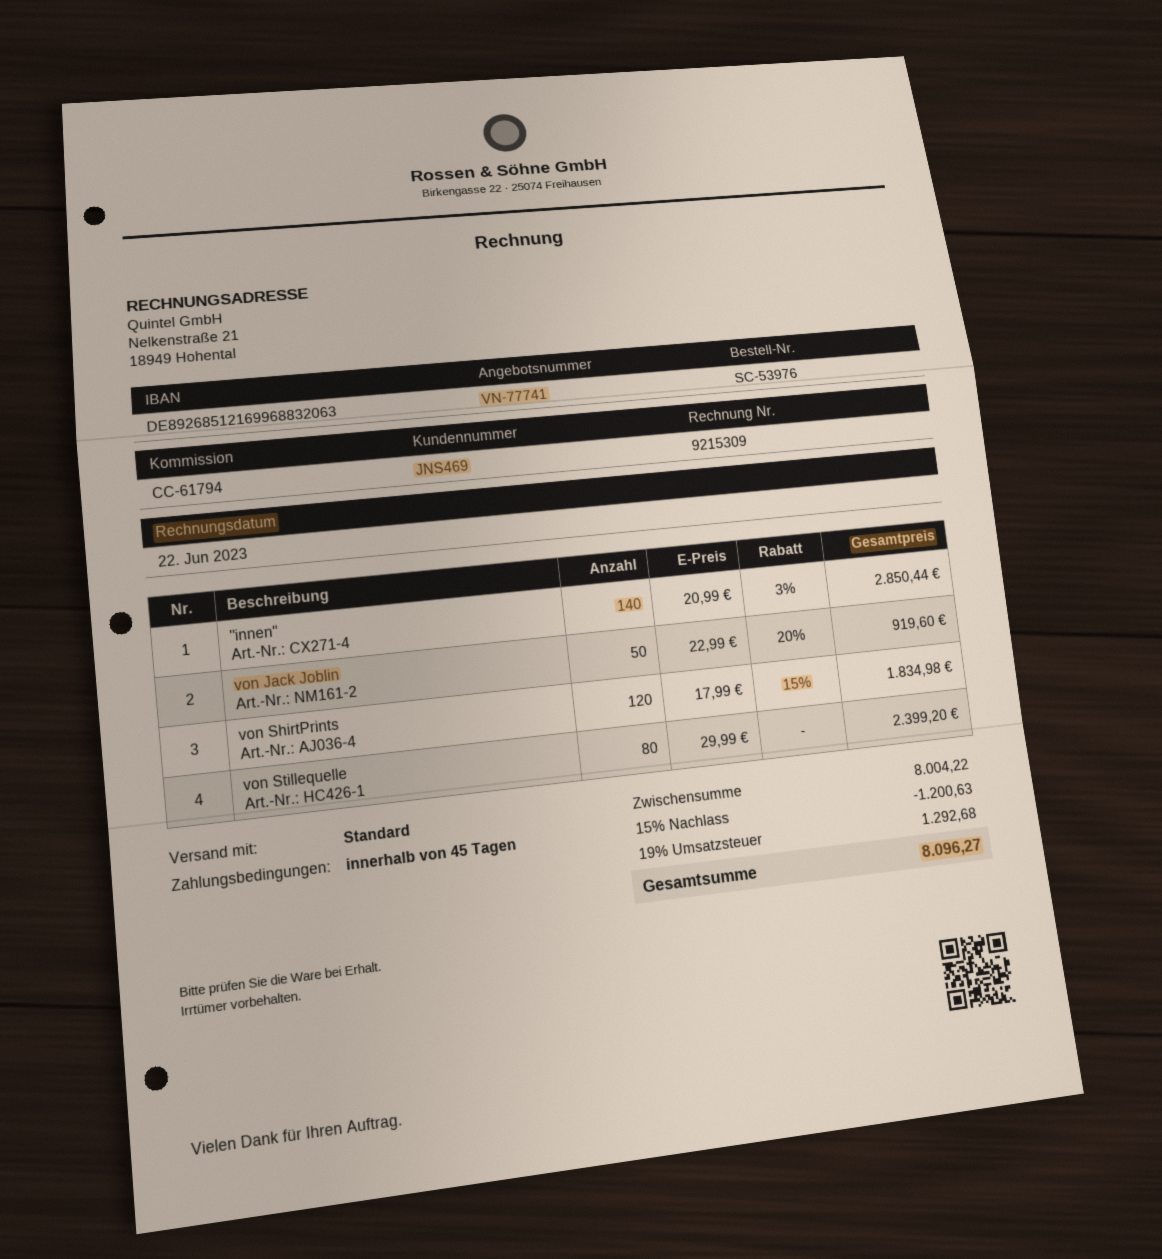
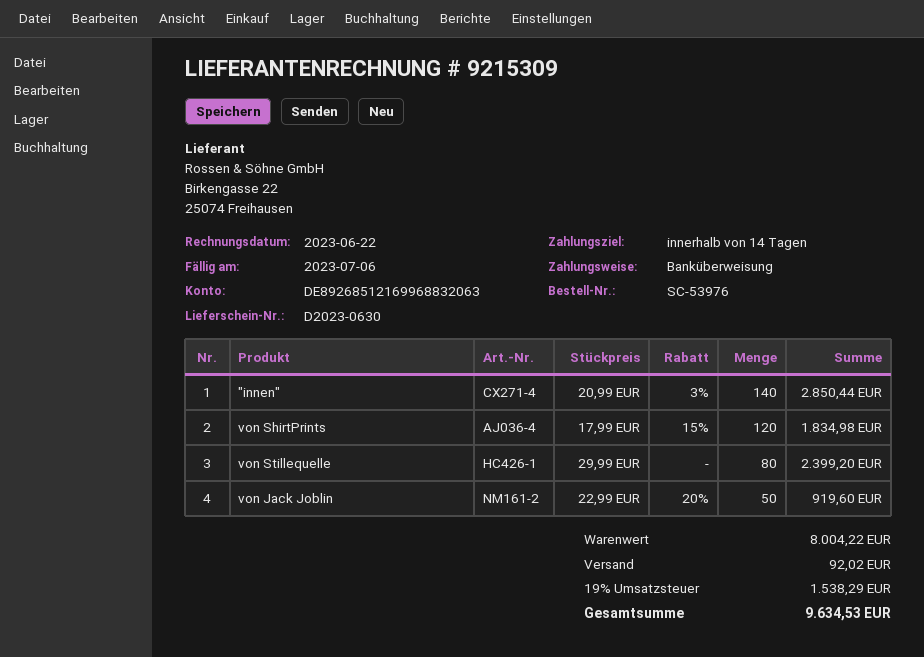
payment terms: 45 days -> 14 days
discount: 15% = 1200.63 -> none
shipping: none -> 92.02
tax: 19% = 1292.68 -> 19% = 1538.29
total: 8096.27 -> 9634.53

